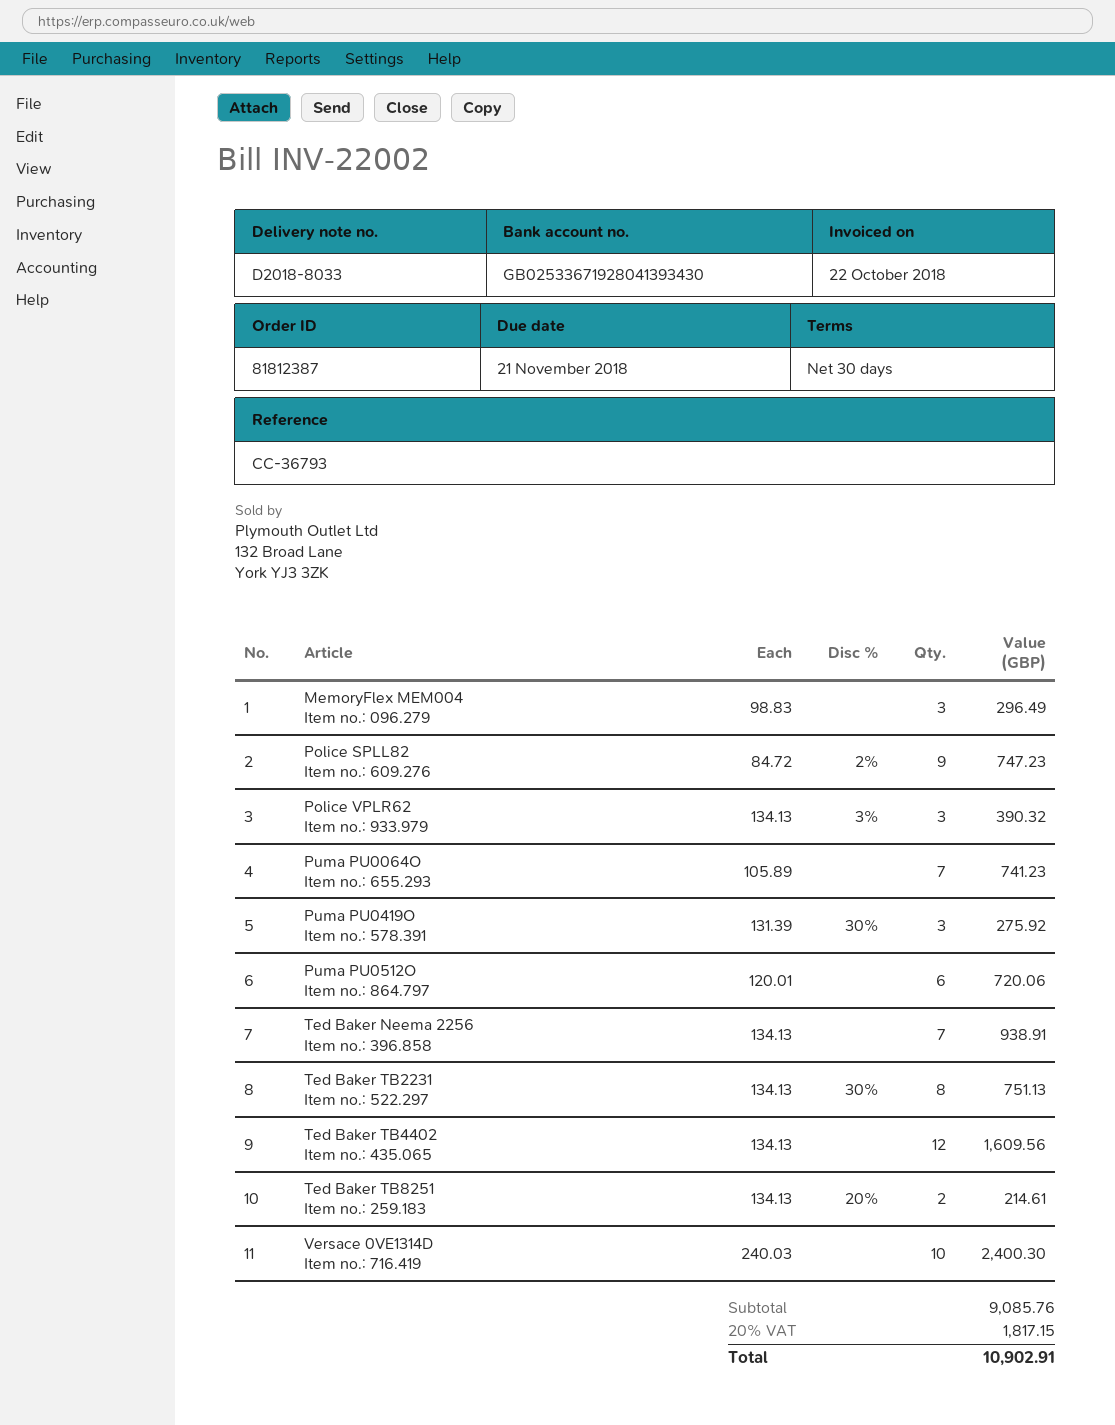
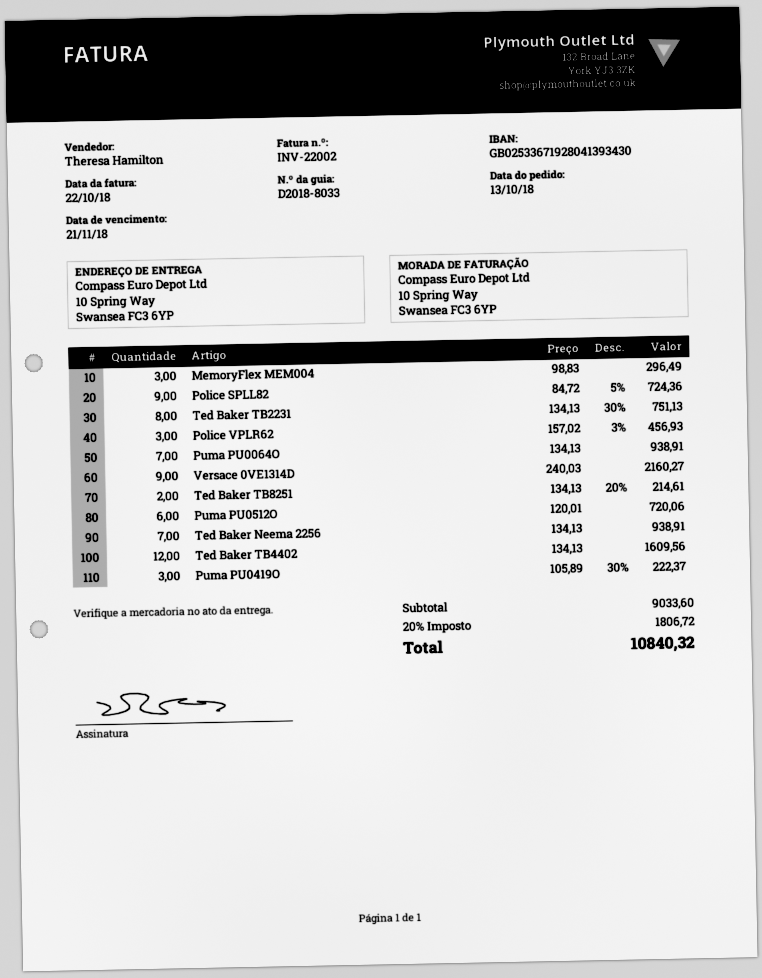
Police SPLL82: 9 x 84.72 - 2% = 747.23 -> 9 x 84.72 - 5% = 724.36
Police VPLR62: 3 x 134.13 - 3% = 390.32 -> 3 x 157.02 - 3% = 456.93
Puma PU0064O: 7 x 105.89 = 741.23 -> 7 x 134.13 = 938.91
Puma PU0419O: 3 x 131.39 - 30% = 275.92 -> 3 x 105.89 - 30% = 222.37
Versace 0VE1314D: 10 x 240.03 = 2400.30 -> 9 x 240.03 = 2160.27
subtotal: 9085.76 -> 9033.60
tax: 20% = 1817.15 -> 20% = 1806.72
total: 10902.91 -> 10840.32

